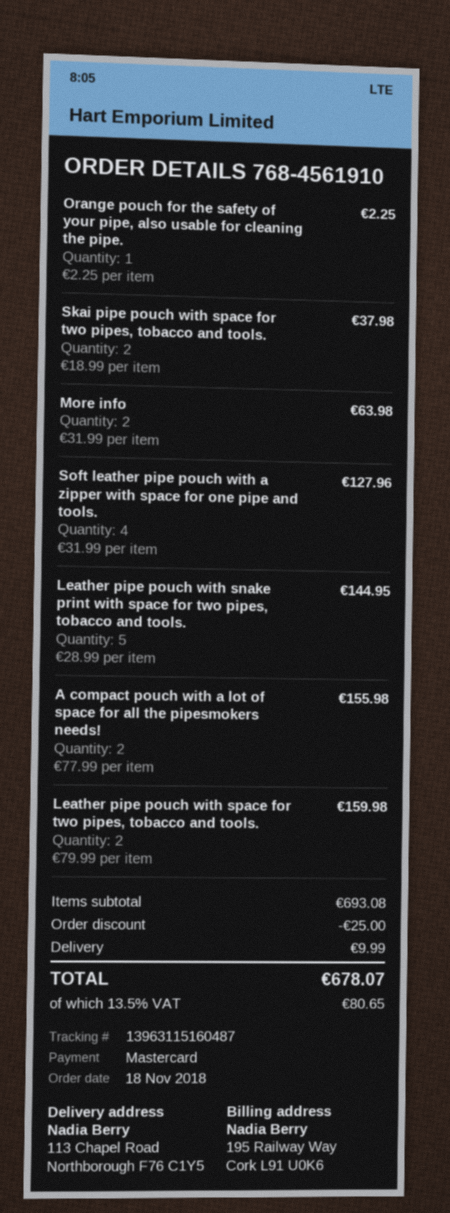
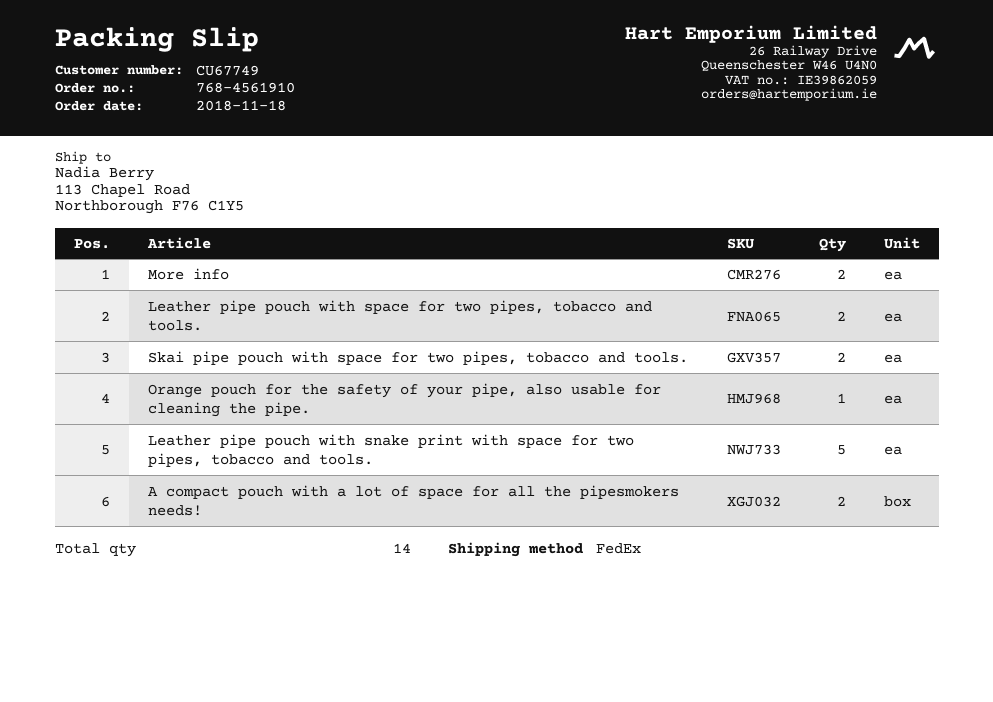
Soft leather pipe pouch with a zipper with space for one pipe and tools.: 4 -> none

